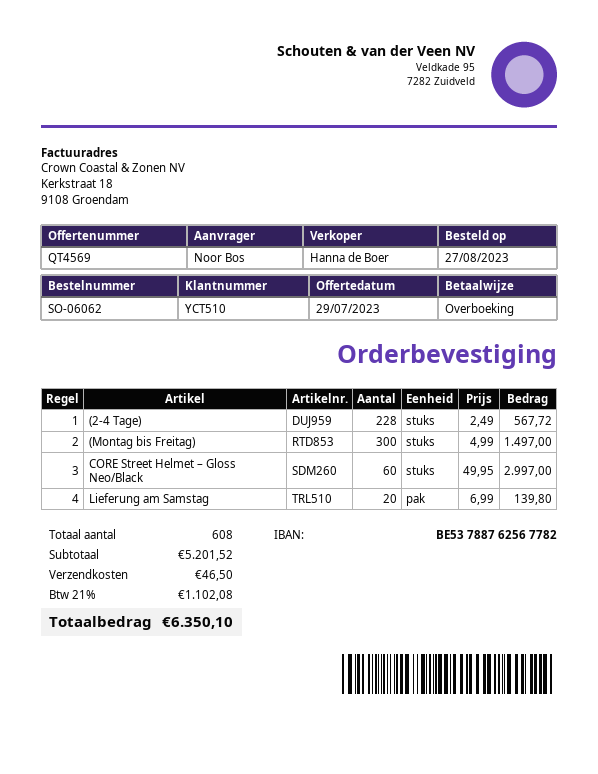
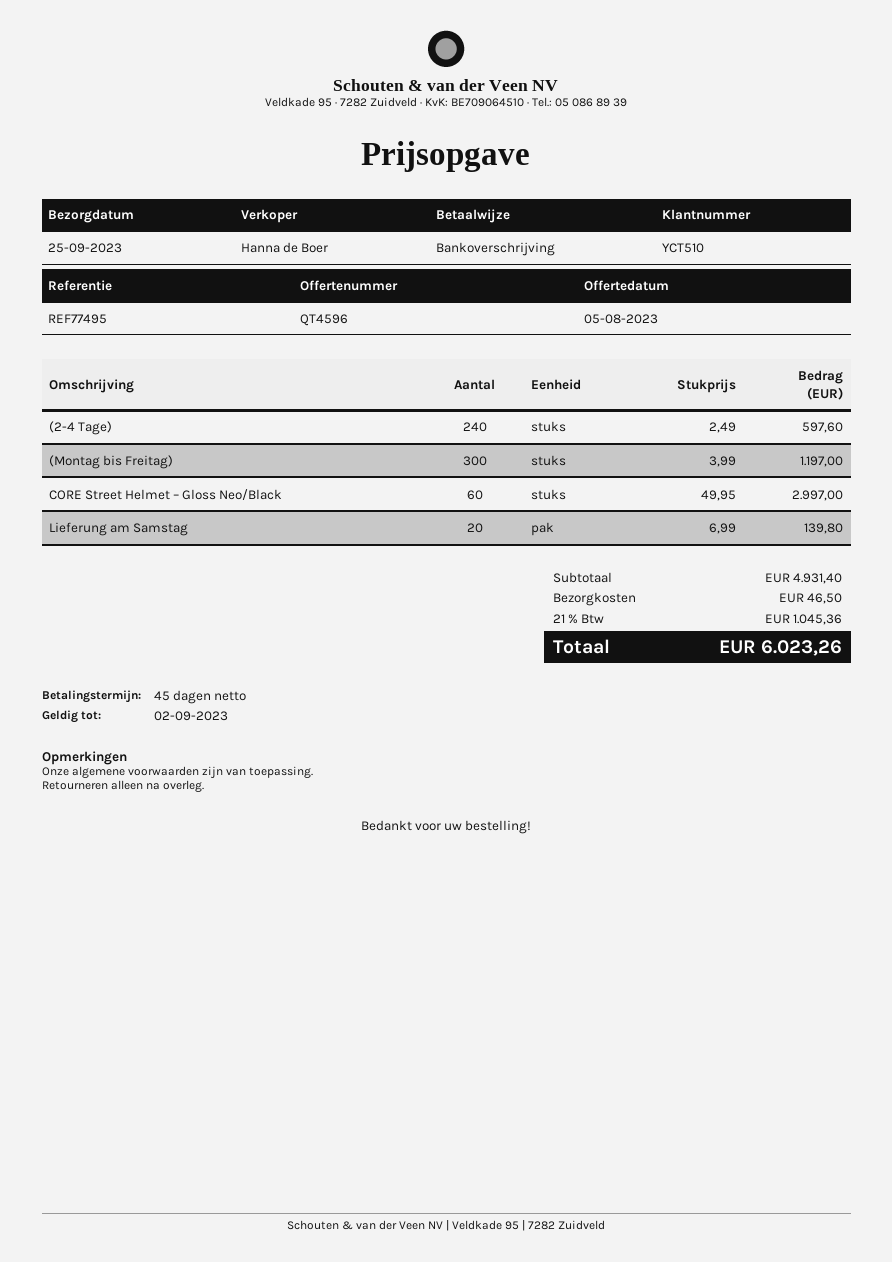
quote number: QT4569 -> QT4596
quote date: 2023-07-29 -> 2023-08-05
(2-4 Tage): 228 x 2.49 = 567.72 -> 240 x 2.49 = 597.60
(Montag bis Freitag): 300 x 4.99 = 1497.00 -> 300 x 3.99 = 1197.00
subtotal: 5201.52 -> 4931.40
tax: 21% = 1102.08 -> 21% = 1045.36
total: 6350.10 -> 6023.26

